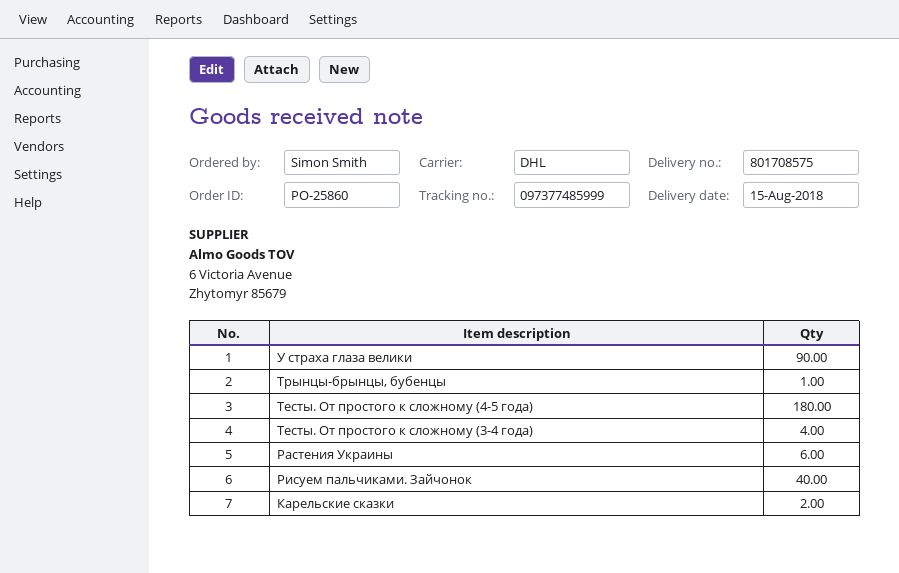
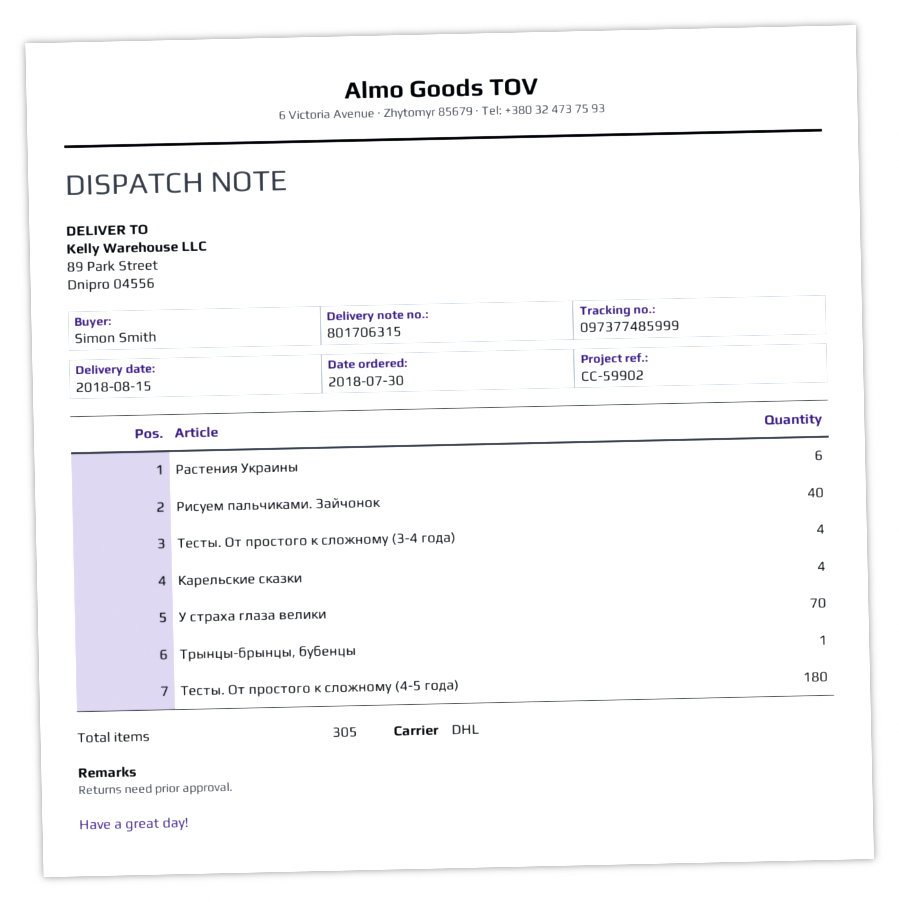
delivery note number: 801708575 -> 801706315
У страха глаза велики: 90 -> 70
Карельские сказки: 2 -> 4

